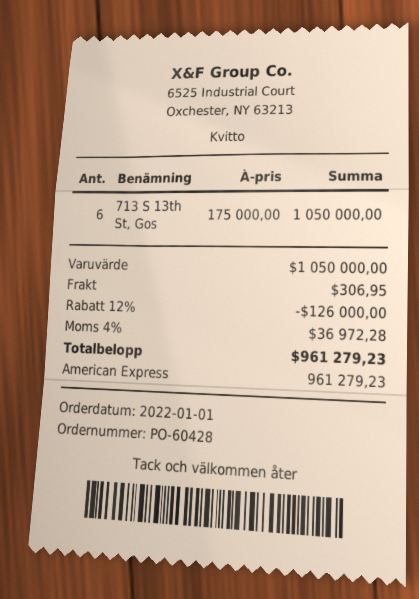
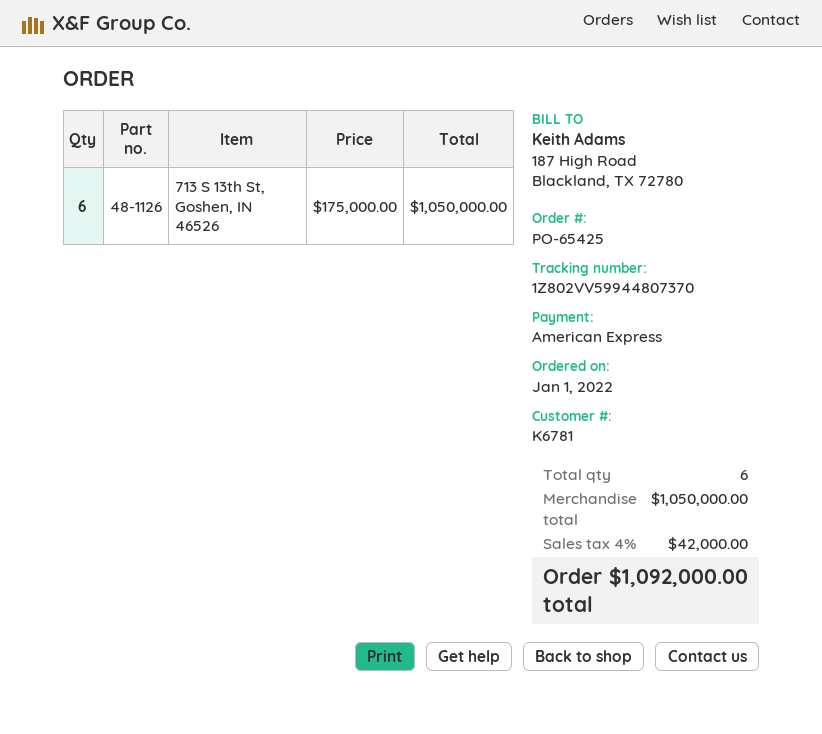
order number: PO-60428 -> PO-65425
discount: 12% = 126000.00 -> none
shipping: 306.95 -> none
tax: 4% = 36972.28 -> 4% = 42000.00
total: 961279.23 -> 1092000.00

